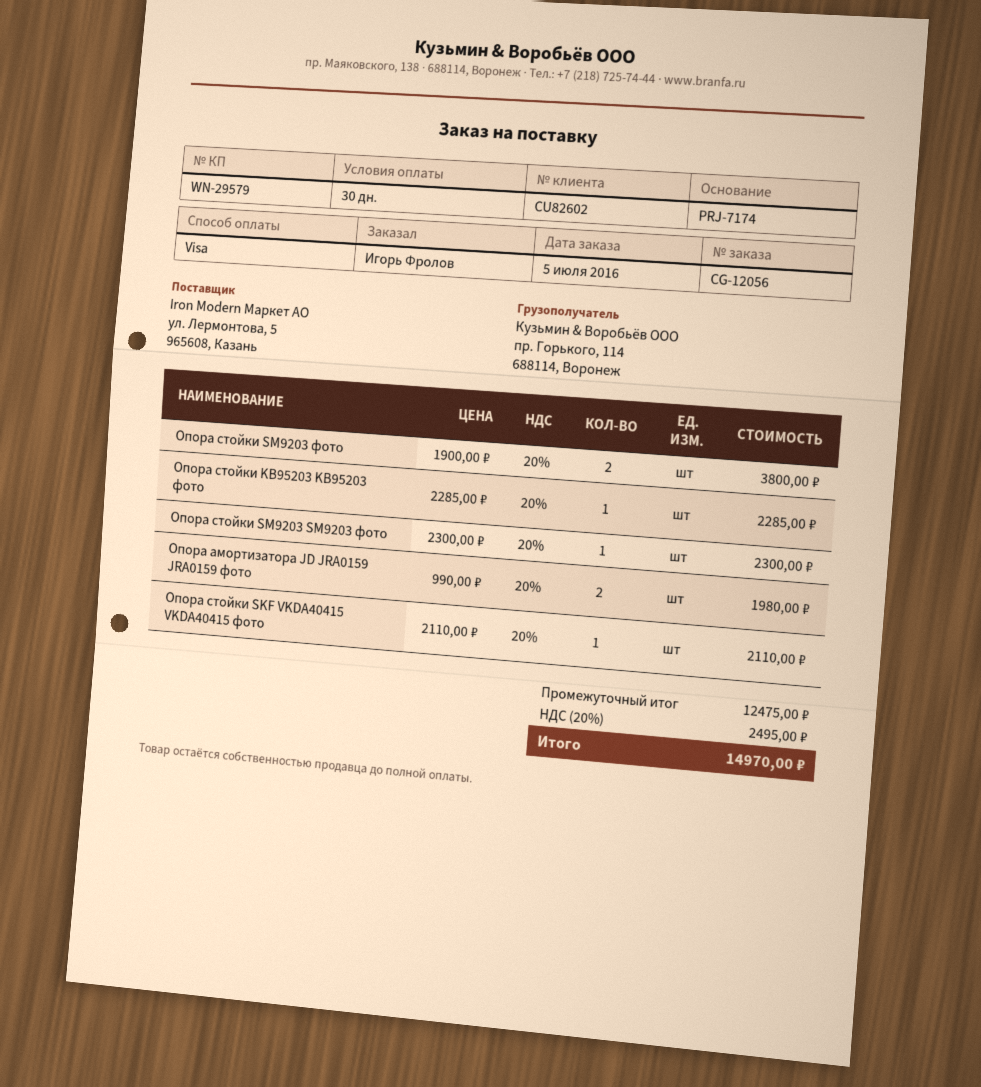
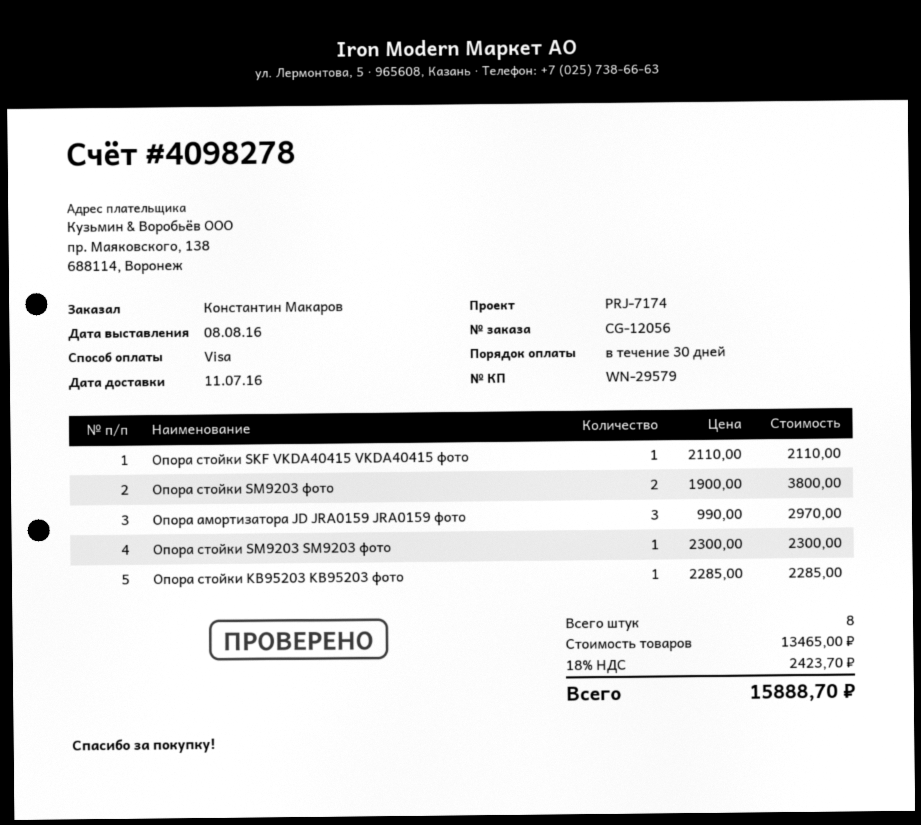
ordered by: Игорь Фролов -> Константин Макаров
Опора амортизатора JD JRA0159 JRA0159 фото: 2 x 990.00 = 1980.00 -> 3 x 990.00 = 2970.00
subtotal: 12475.00 -> 13465.00
tax: 20% = 2495.00 -> 18% = 2423.70
total: 14970.00 -> 15888.70

